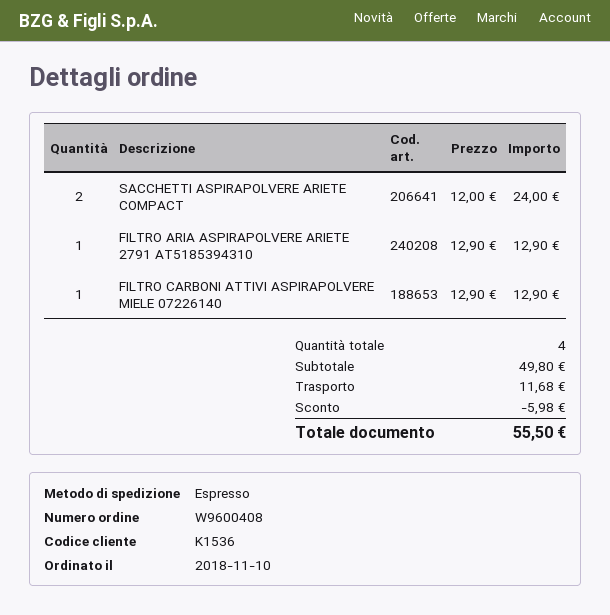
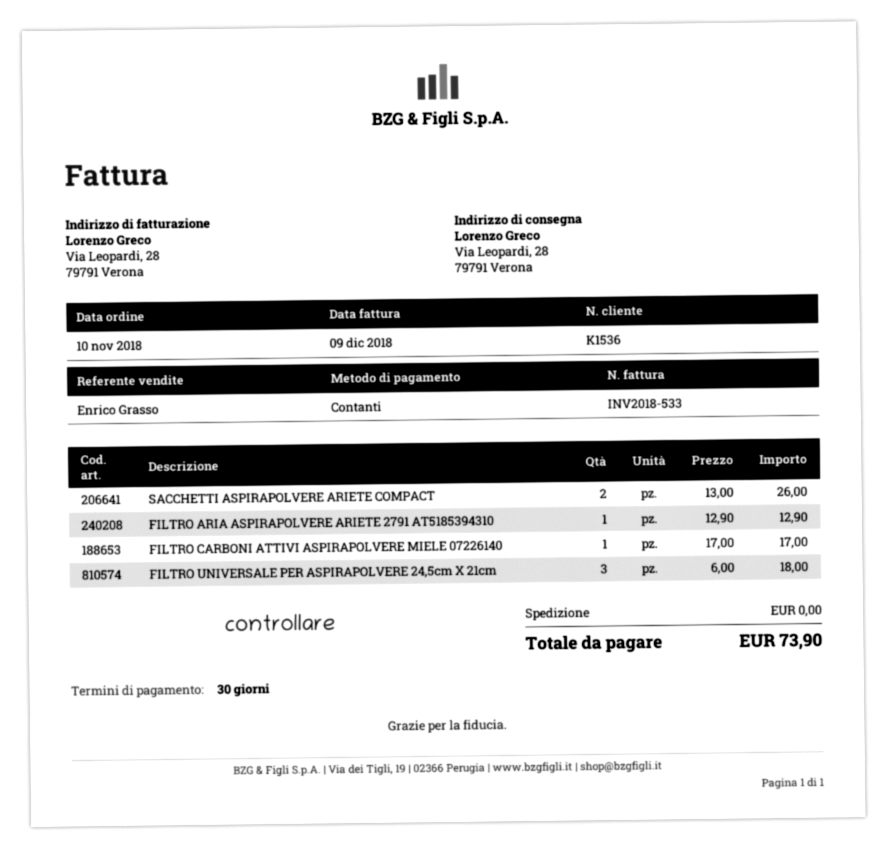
SACCHETTI ASPIRAPOLVERE ARIETE COMPACT: 2 x 12.00 = 24.00 -> 2 x 13.00 = 26.00
FILTRO CARBONI ATTIVI ASPIRAPOLVERE MIELE 07226140: 1 x 12.90 = 12.90 -> 1 x 17.00 = 17.00
FILTRO UNIVERSALE PER ASPIRAPOLVERE 24,5cm X 21cm: none -> 3 x 6.00 = 18.00
discount: 5.98 -> none
shipping: 11.68 -> 0.00
total: 55.50 -> 73.90

